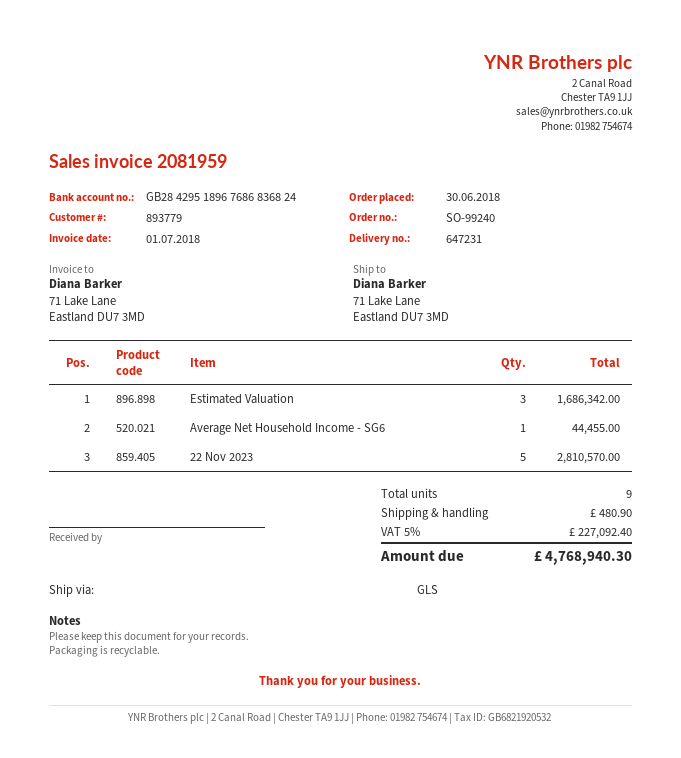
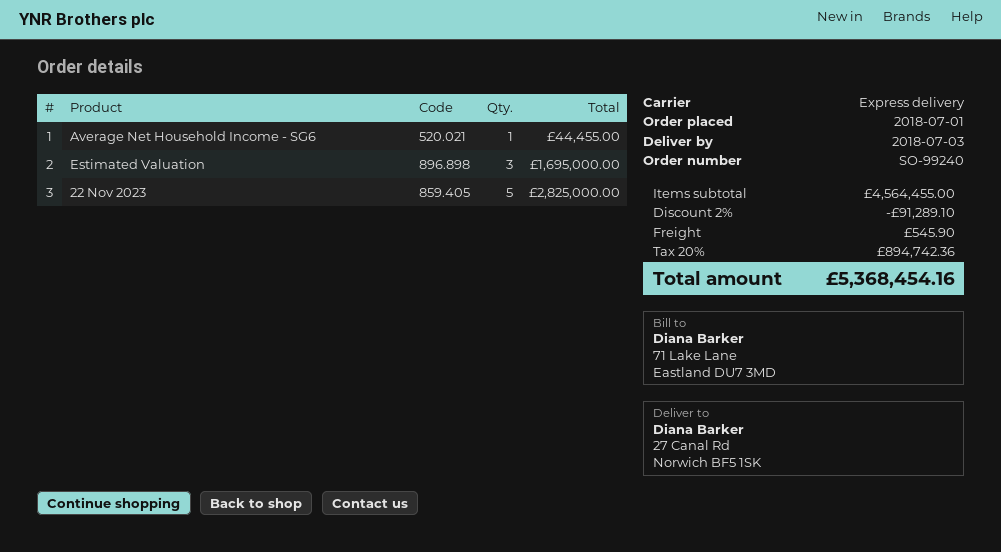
order date: 2018-06-30 -> 2018-07-01
shipping method: GLS -> express
ship to: 71 Lake Lane, Eastland DU7 3MD -> 27 Canal Rd, Norwich BF5 1SK
Estimated Valuation: 3 for 1686342.00 -> 3 for 1695000.00
22 Nov 2023: 5 for 2810570.00 -> 5 for 2825000.00
discount: none -> 2% = 91289.10
shipping: 480.90 -> 545.90
tax: 5% = 227092.40 -> 20% = 894742.36
total: 4768940.30 -> 5368454.16

